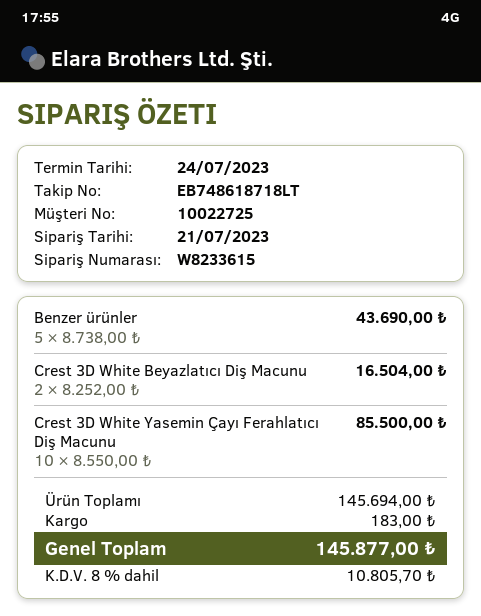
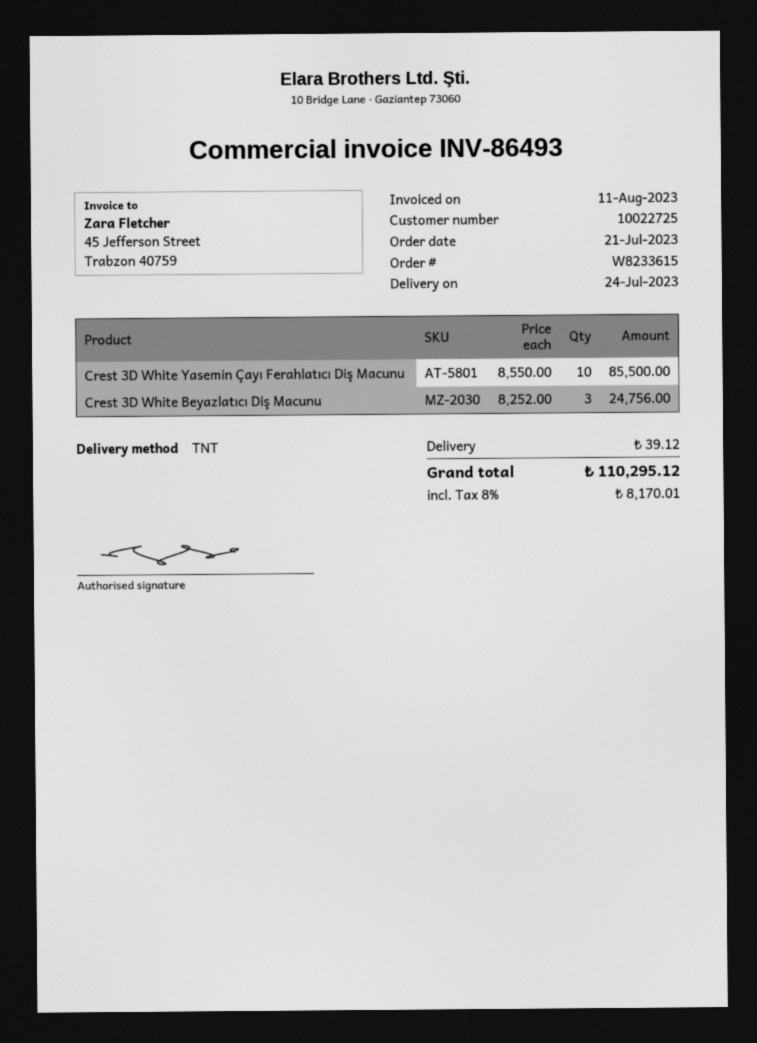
Benzer ürünler: 5 x 8738.00 = 43690.00 -> none
Crest 3D White Beyazlatıcı Diş Macunu: 2 x 8252.00 = 16504.00 -> 3 x 8252.00 = 24756.00
shipping: 183.00 -> 39.12
tax: 8% = 10805.70 -> 8% = 8170.01
total: 145877.00 -> 110295.12

